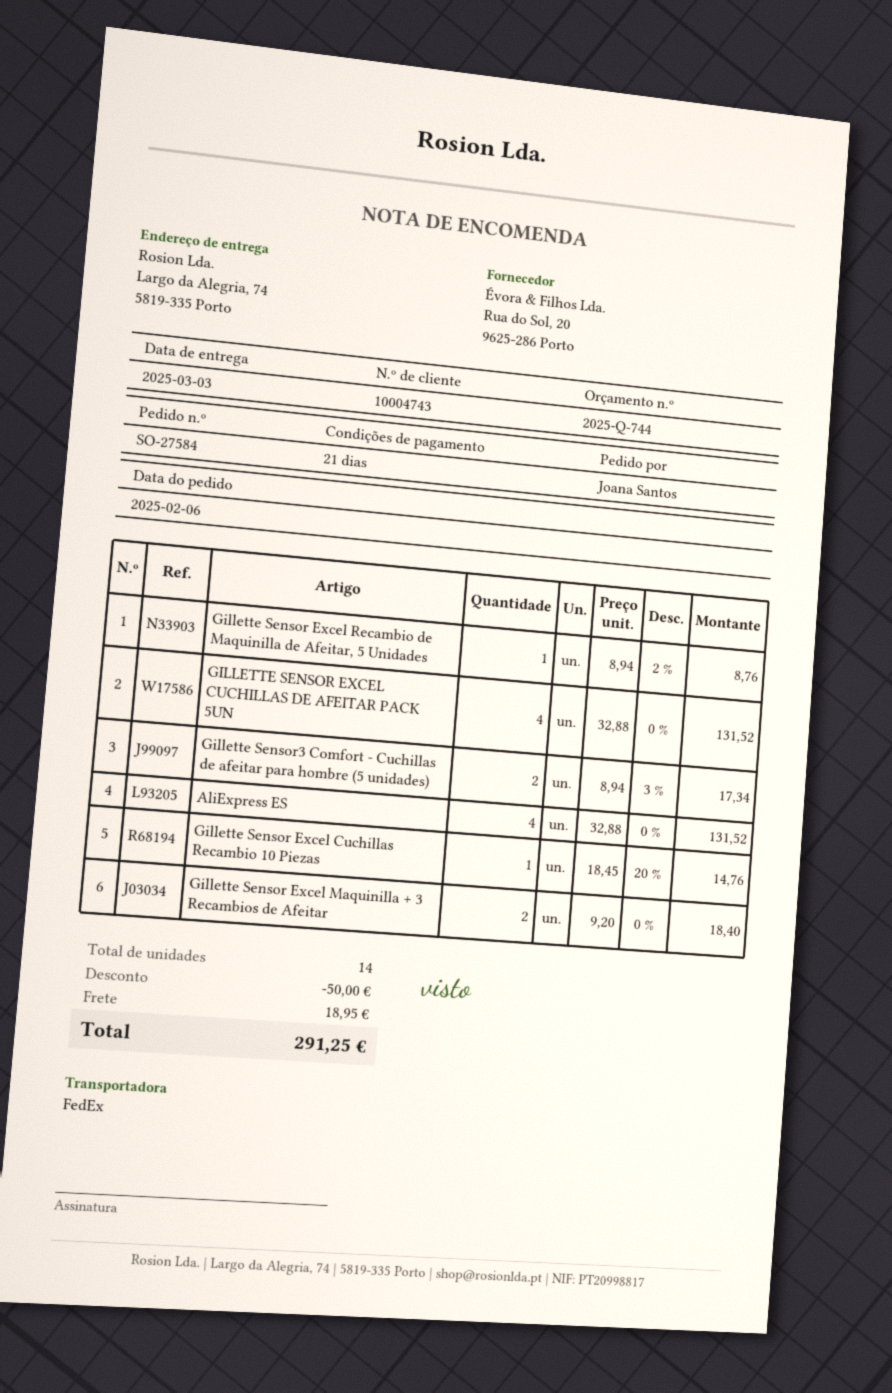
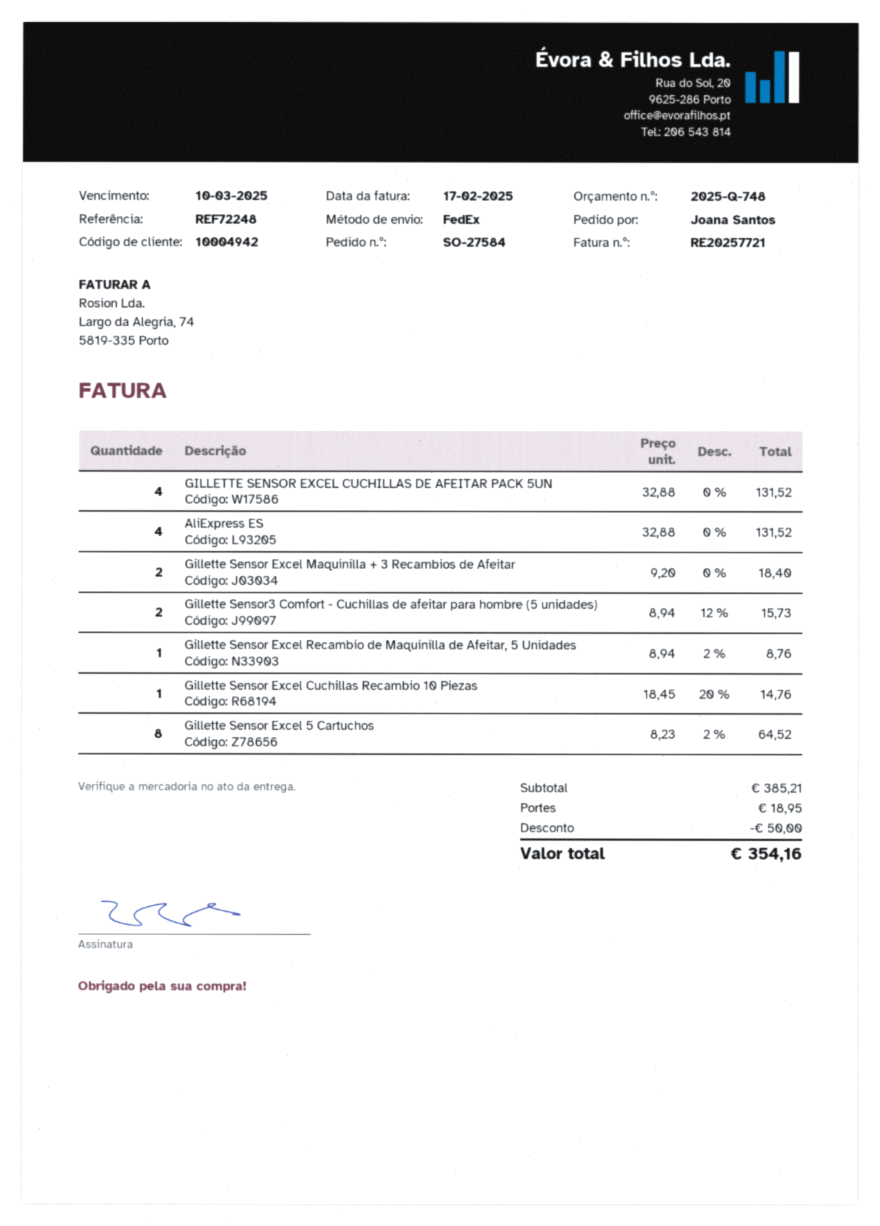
quote number: 2025-Q-744 -> 2025-Q-748
customer number: 10004743 -> 10004942
Gillette Sensor3 Comfort - Cuchillas de afeitar para hombre (5 unidades): 2 x 8.94 - 3% = 17.34 -> 2 x 8.94 - 12% = 15.73
Gillette Sensor Excel 5 Cartuchos: none -> 8 x 8.23 - 2% = 64.52
total: 291.25 -> 354.16

